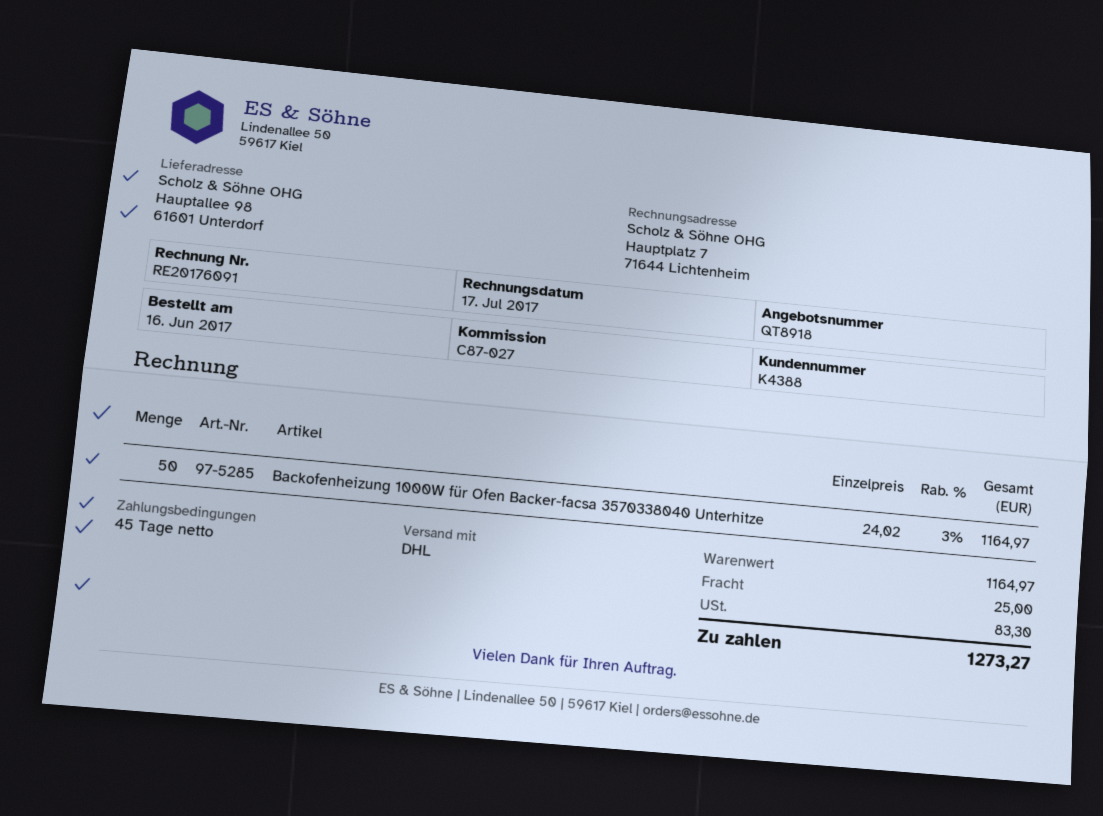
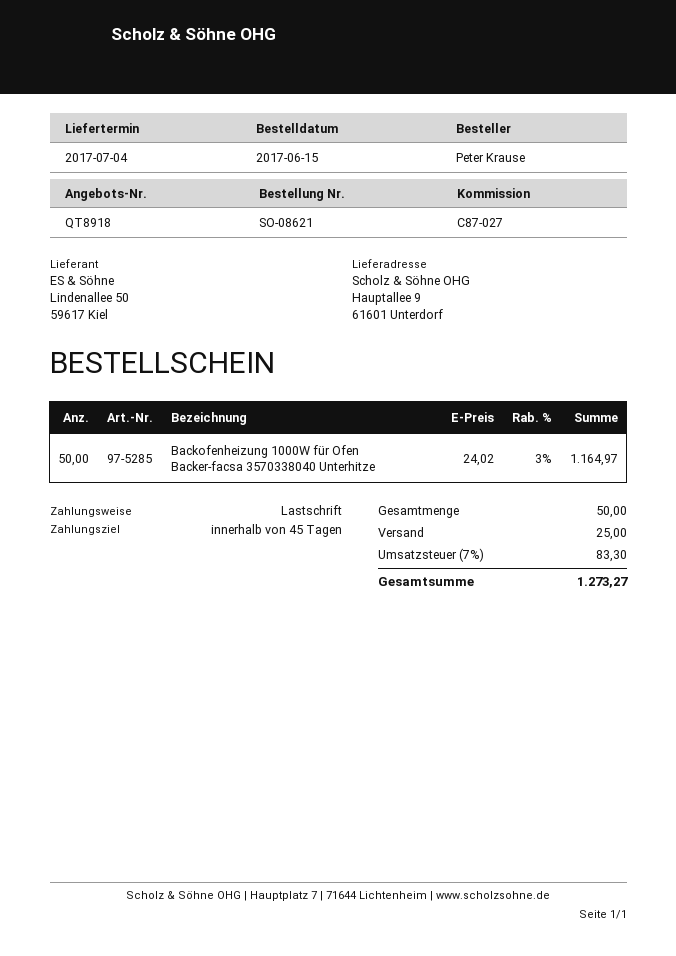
order date: 2017-06-16 -> 2017-06-15
ship to: Hauptallee 98, 61601 Unterdorf -> Hauptallee 9, 61601 Unterdorf

